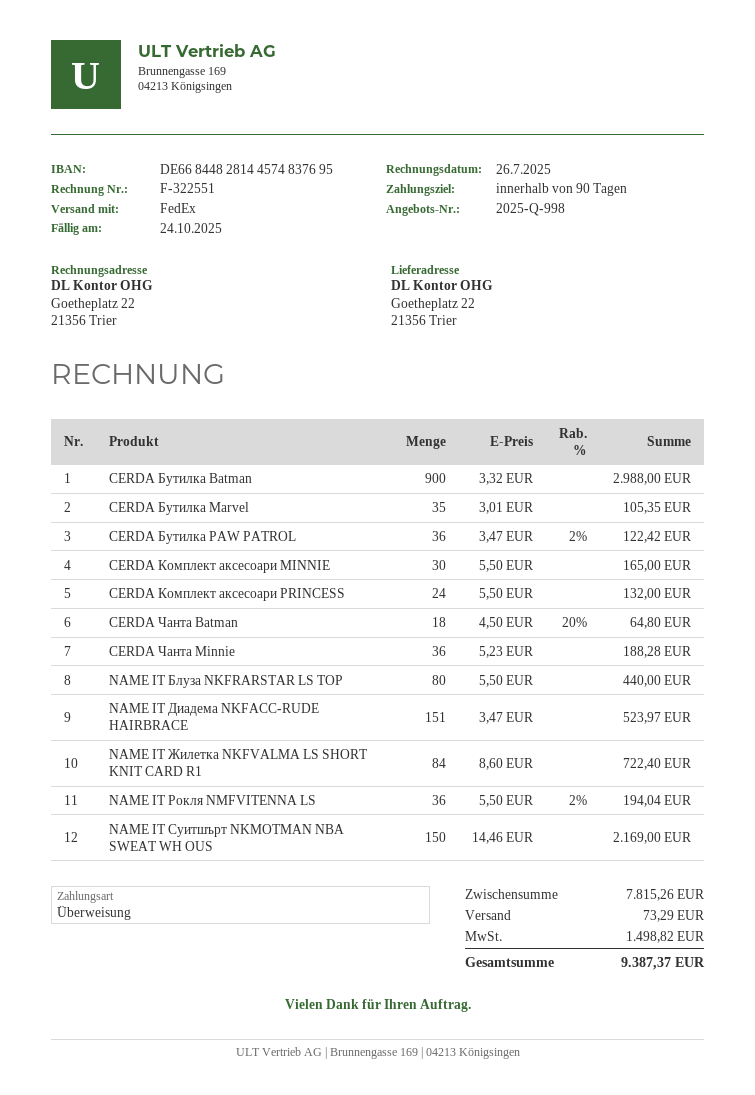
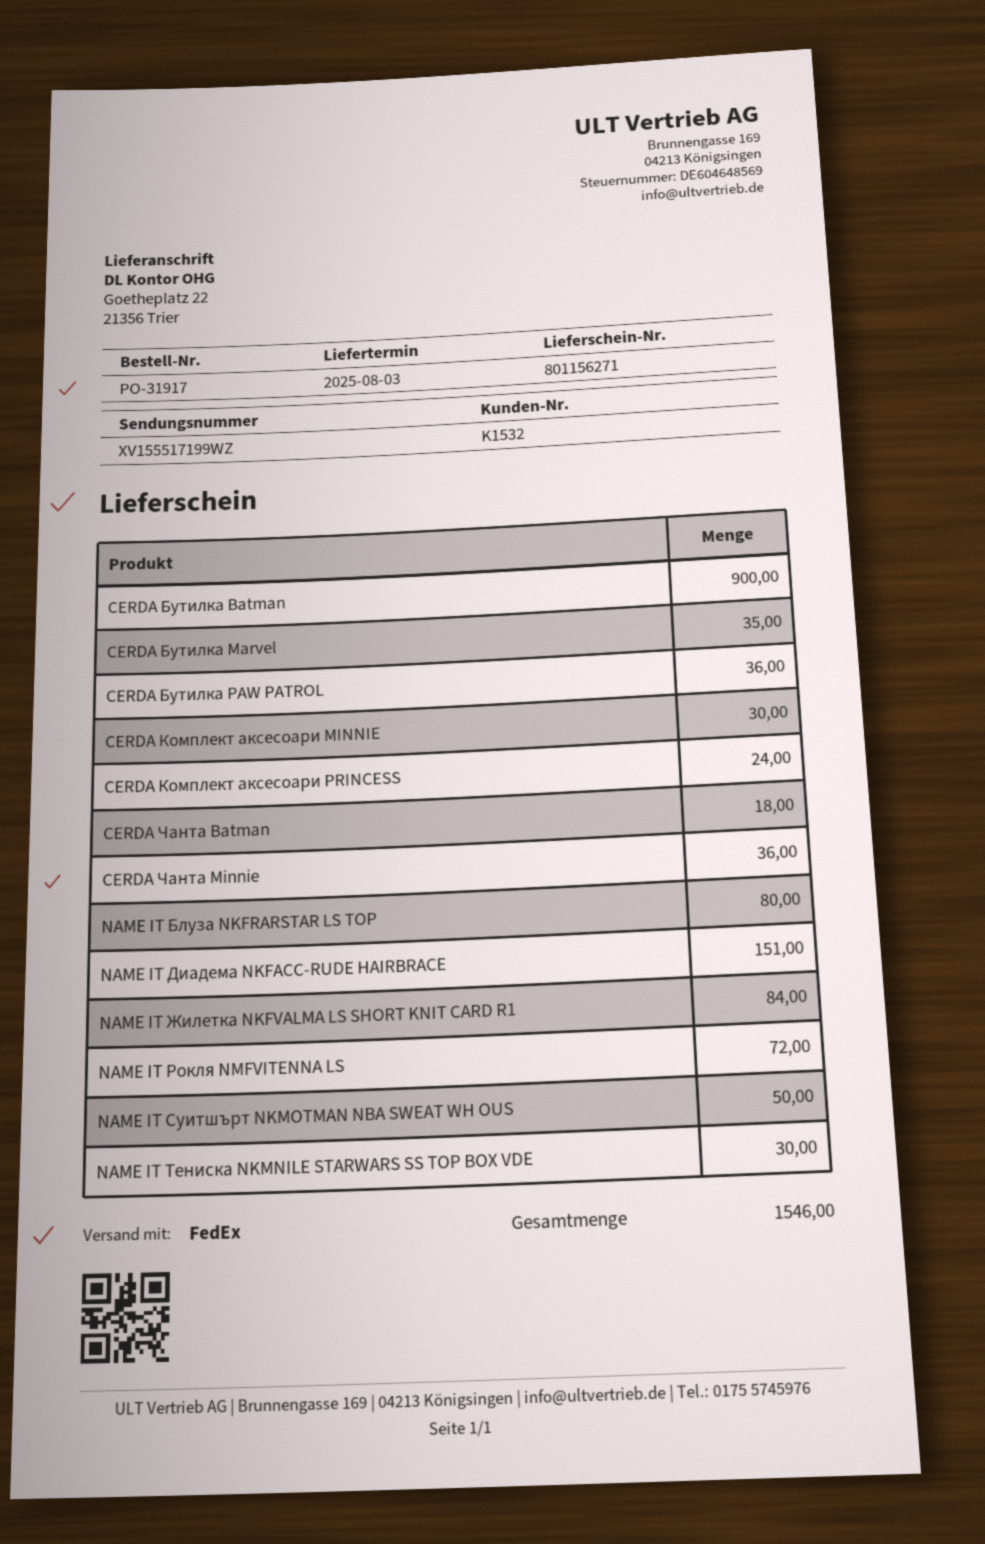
NAME IT Рокля NMFVITENNA LS: 36 -> 72
NAME IT Суитшърт NKMOTMAN NBA SWEAT WH OUS: 150 -> 50
NAME IT Тениска NKMNILE STARWARS SS TOP BOX VDE: none -> 30

